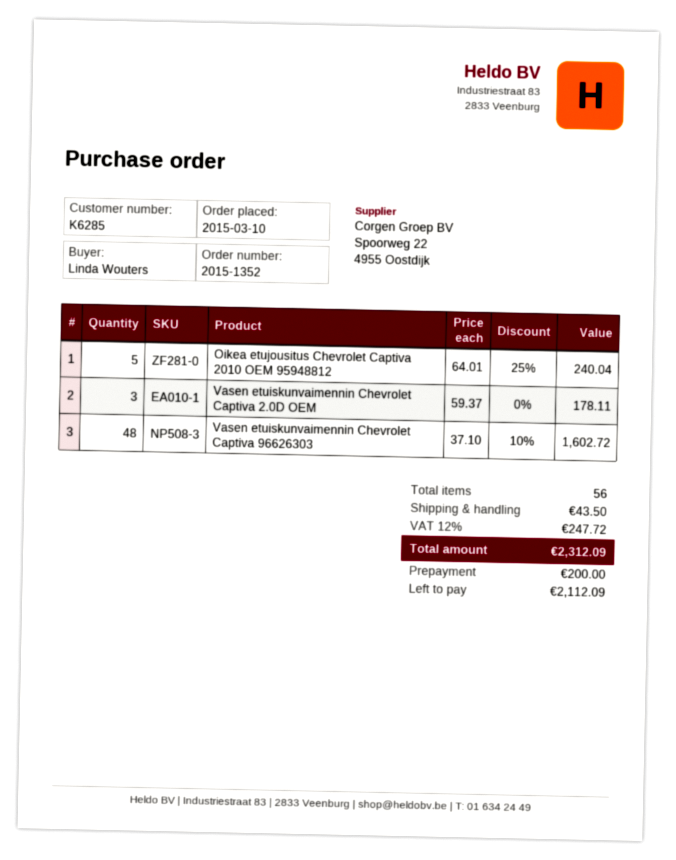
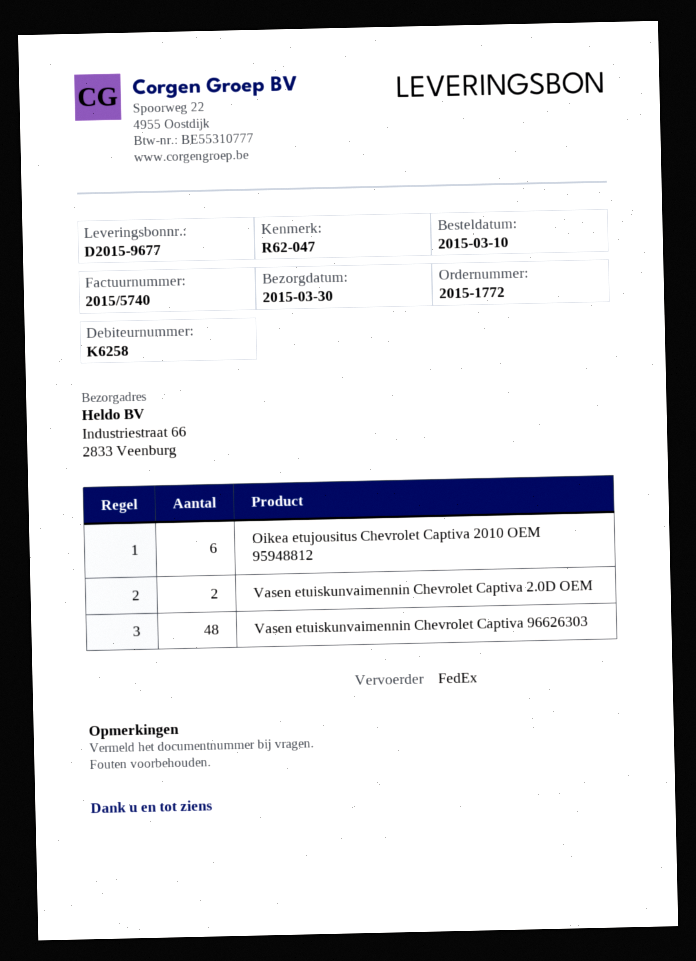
order number: 2015-1352 -> 2015-1772
customer number: K6285 -> K6258
Oikea etujousitus Chevrolet Captiva 2010 OEM 95948812: 5 -> 6
Vasen etuiskunvaimennin Chevrolet Captiva 2.0D OEM: 3 -> 2

